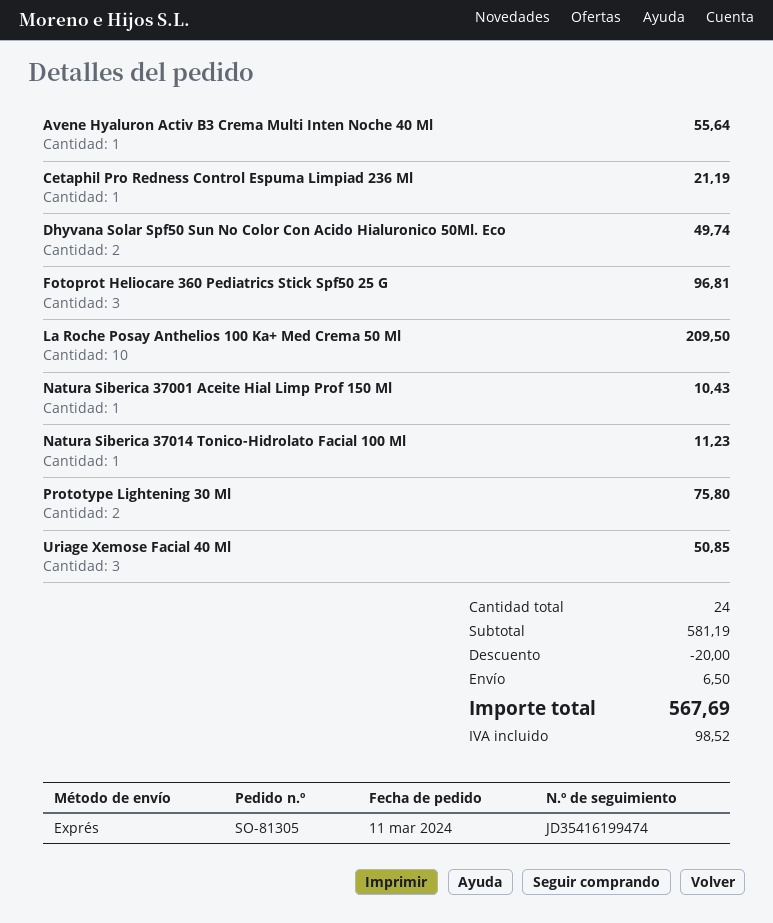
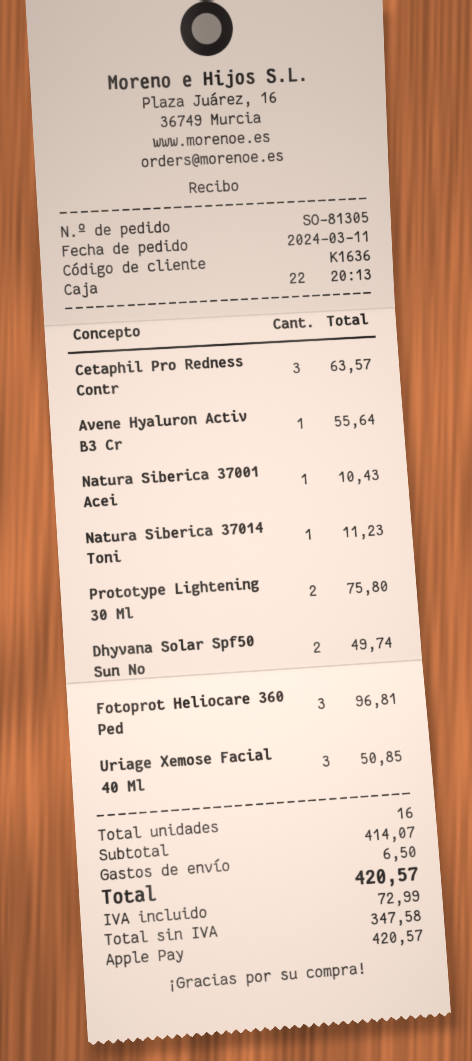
Cetaphil Pro Redness Control Espuma Limpiad 236 Ml: 1 for 21.19 -> 3 for 63.57
La Roche Posay Anthelios 100 Ka+ Med Crema 50 Ml: 10 for 209.50 -> none
total quantity: 24 -> 16
subtotal: 581.19 -> 414.07
discount: 20.00 -> none
tax: 98.52 -> 72.99
total: 567.69 -> 420.57

